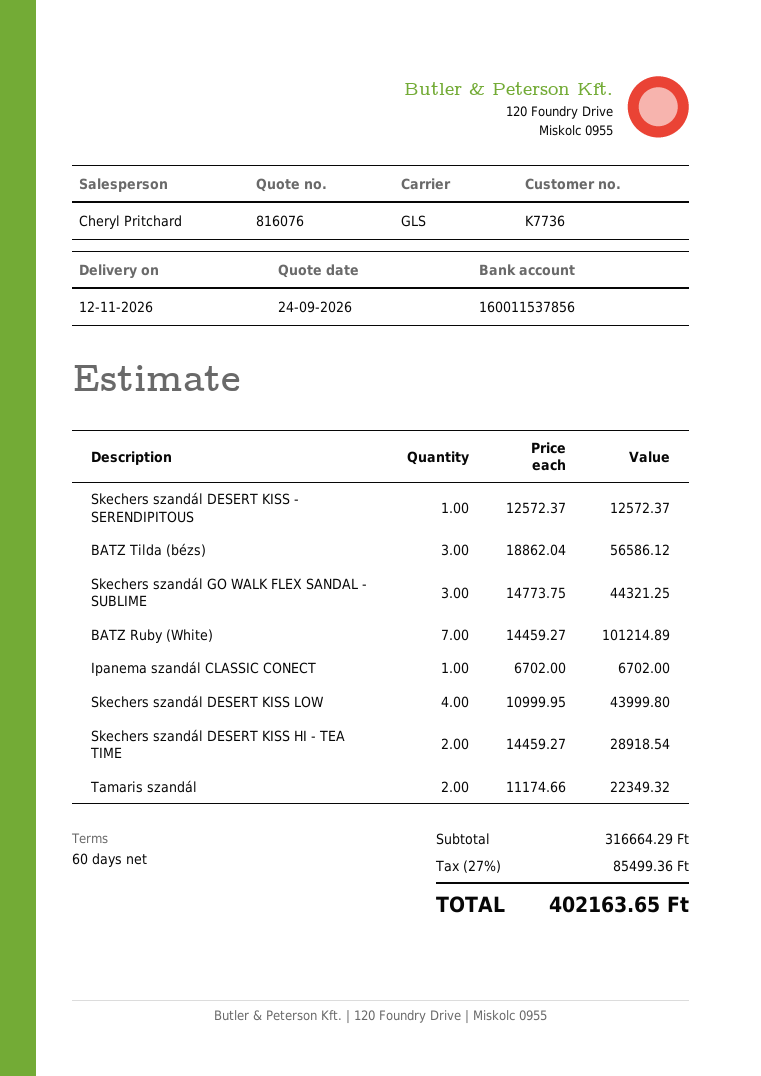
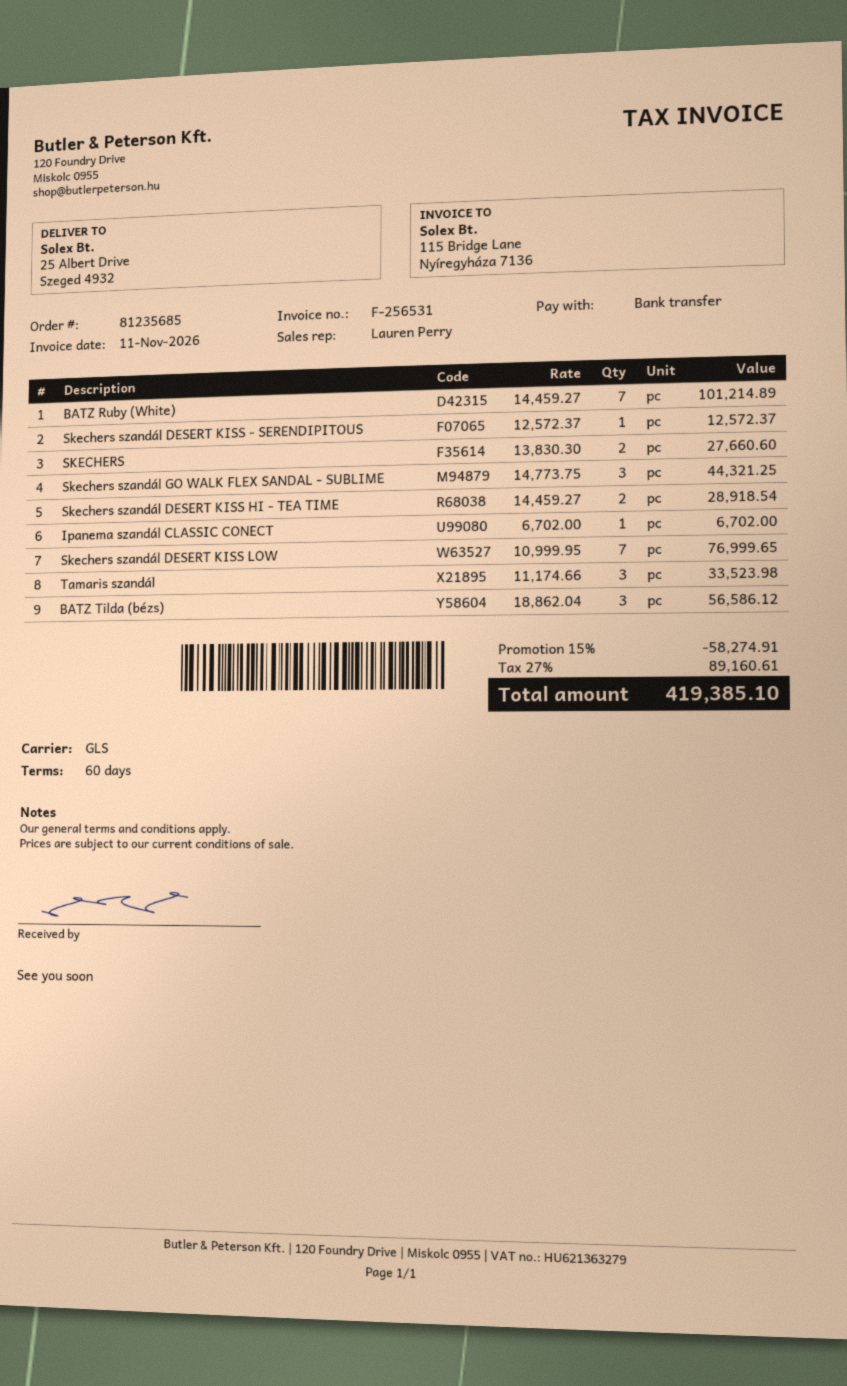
sales rep: Cheryl Pritchard -> Lauren Perry
Skechers szandál DESERT KISS LOW: 4 x 10999.95 = 43999.80 -> 7 x 10999.95 = 76999.65
Tamaris szandál: 2 x 11174.66 = 22349.32 -> 3 x 11174.66 = 33523.98
SKECHERS: none -> 2 x 13830.30 = 27660.60
discount: none -> 15% = 58274.91
tax: 27% = 85499.36 -> 27% = 89160.61
total: 402163.65 -> 419385.10

